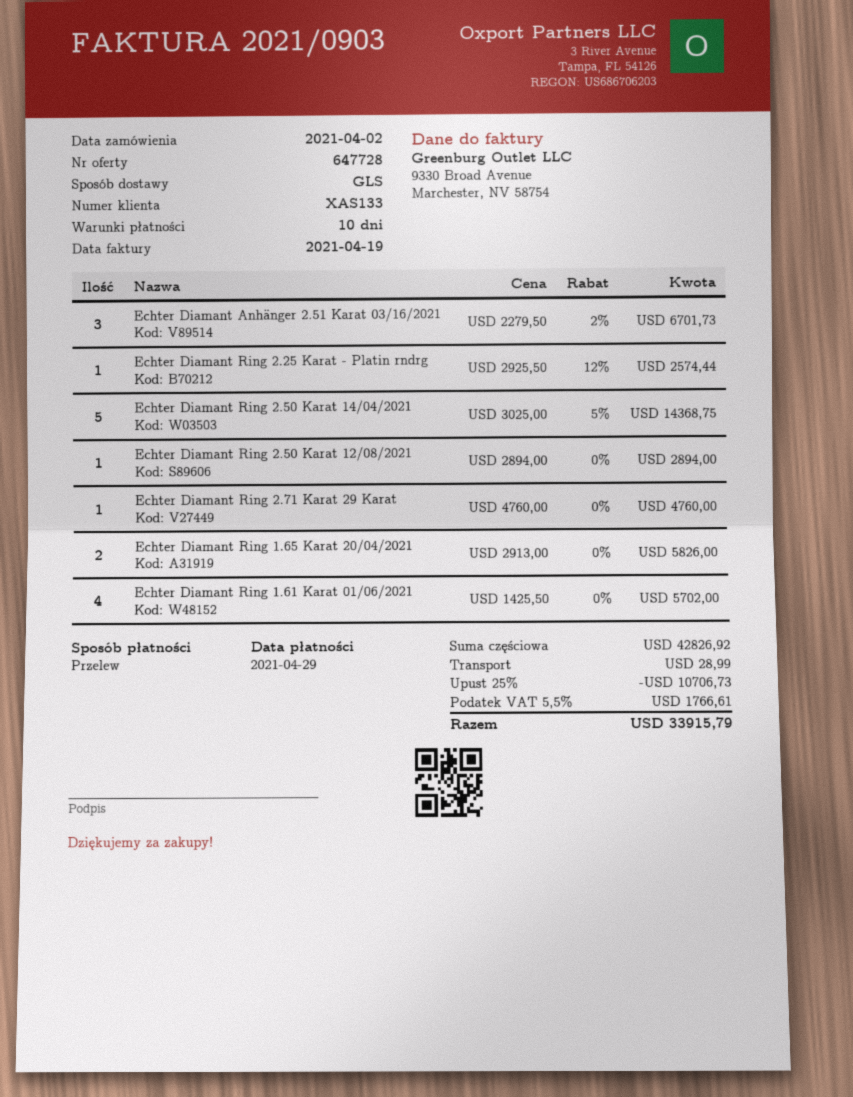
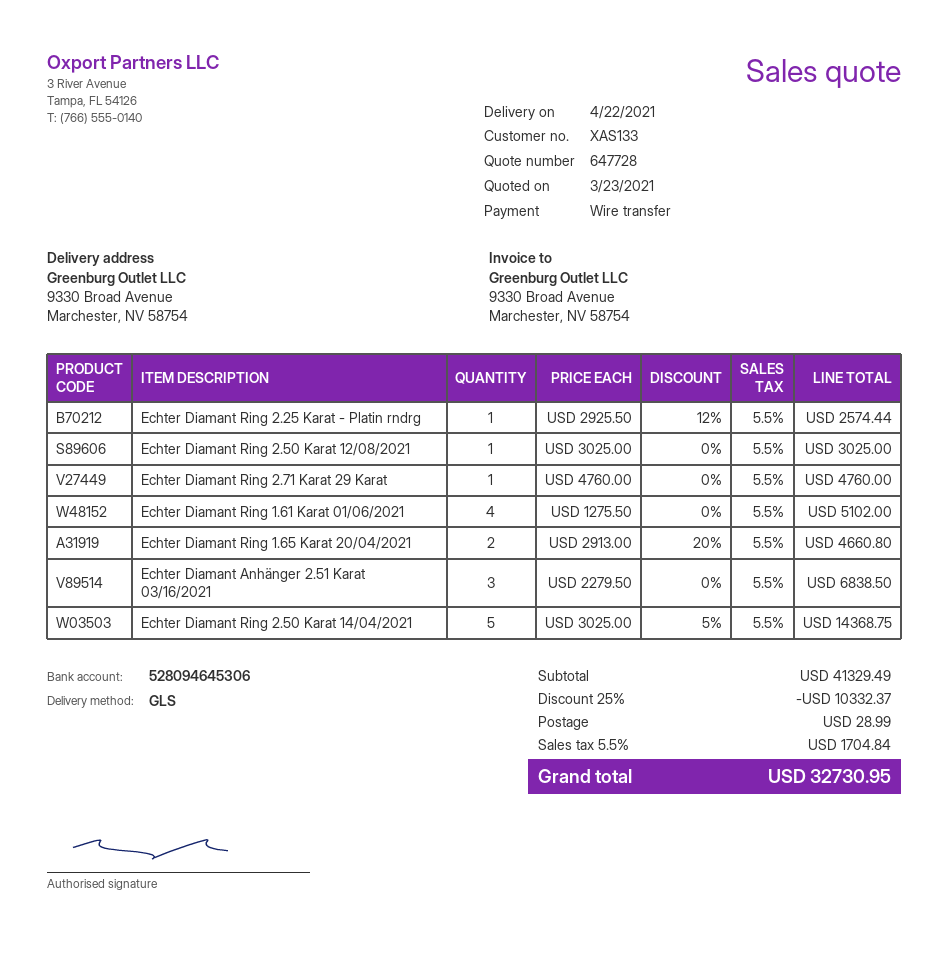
Echter Diamant Anhänger 2.51 Karat 03/16/2021: 3 x 2279.50 - 2% = 6701.73 -> 3 x 2279.50 = 6838.50
Echter Diamant Ring 2.50 Karat 12/08/2021: 1 x 2894.00 = 2894.00 -> 1 x 3025.00 = 3025.00
Echter Diamant Ring 1.65 Karat 20/04/2021: 2 x 2913.00 = 5826.00 -> 2 x 2913.00 - 20% = 4660.80
Echter Diamant Ring 1.61 Karat 01/06/2021: 4 x 1425.50 = 5702.00 -> 4 x 1275.50 = 5102.00
subtotal: 42826.92 -> 41329.49
discount: 25% = 10706.73 -> 25% = 10332.37
tax: 5.5% = 1766.61 -> 5.5% = 1704.84
total: 33915.79 -> 32730.95

